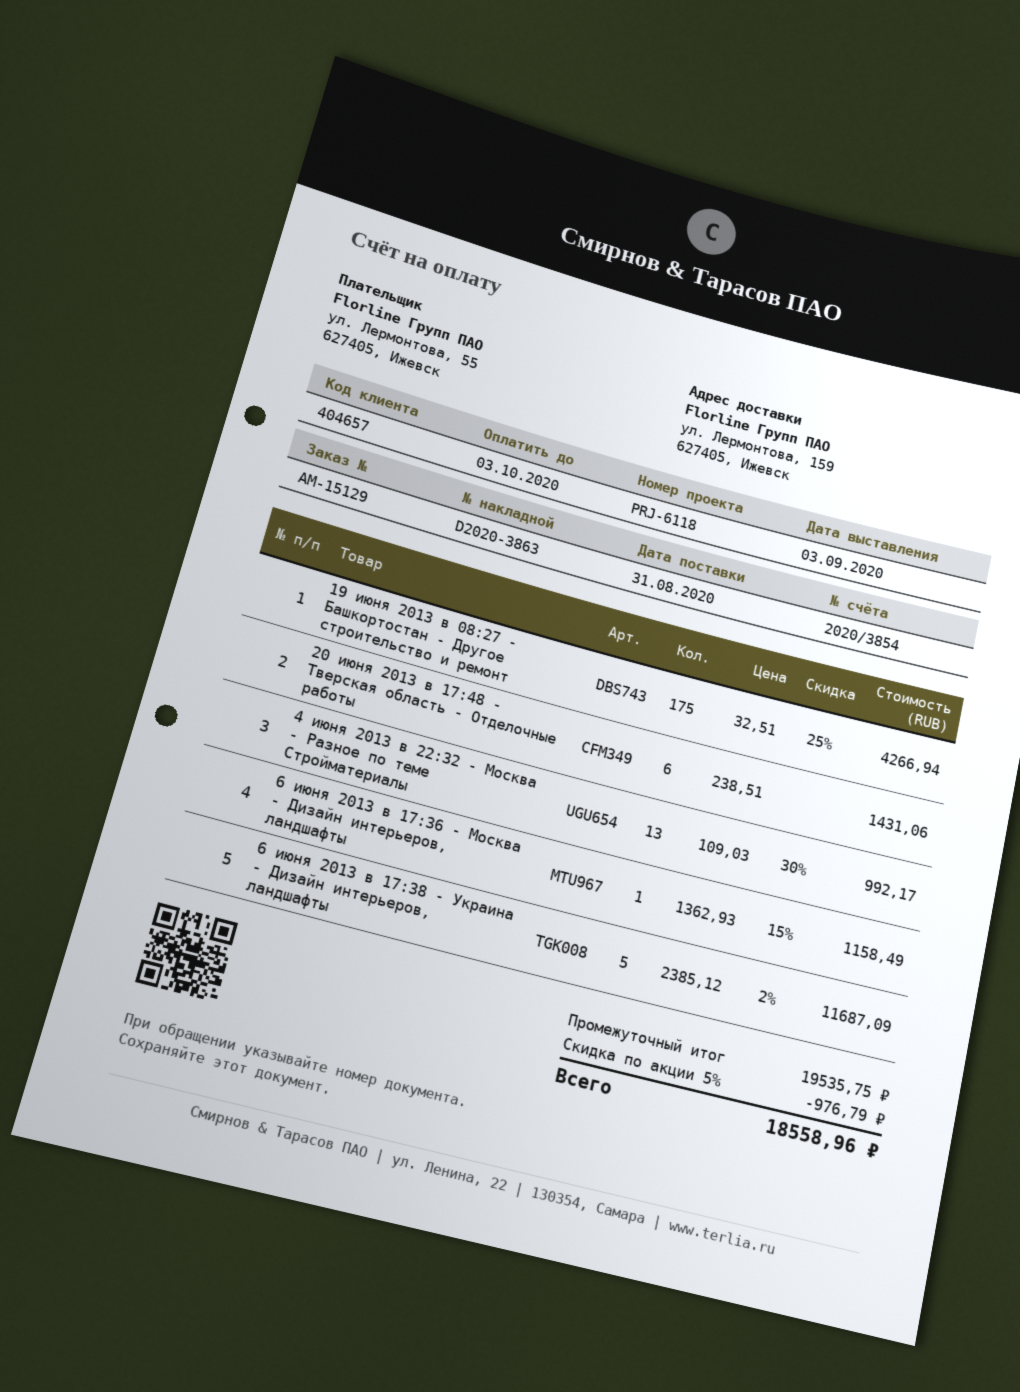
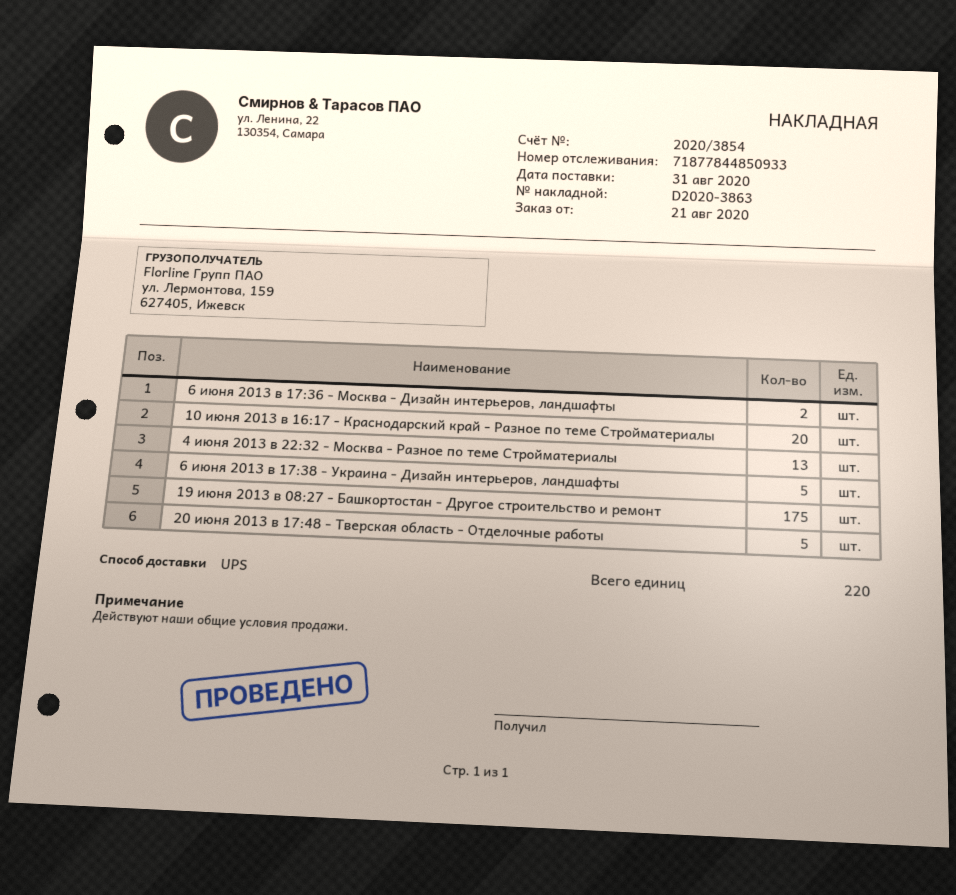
20 июня 2013 в 17:48 - Тверская область - Отделочные работы: 6 -> 5
6 июня 2013 в 17:36 - Москва - Дизайн интерьеров, ландшафты: 1 -> 2
10 июня 2013 в 16:17 - Краснодарский край - Разное по теме Стройматериалы: none -> 20

